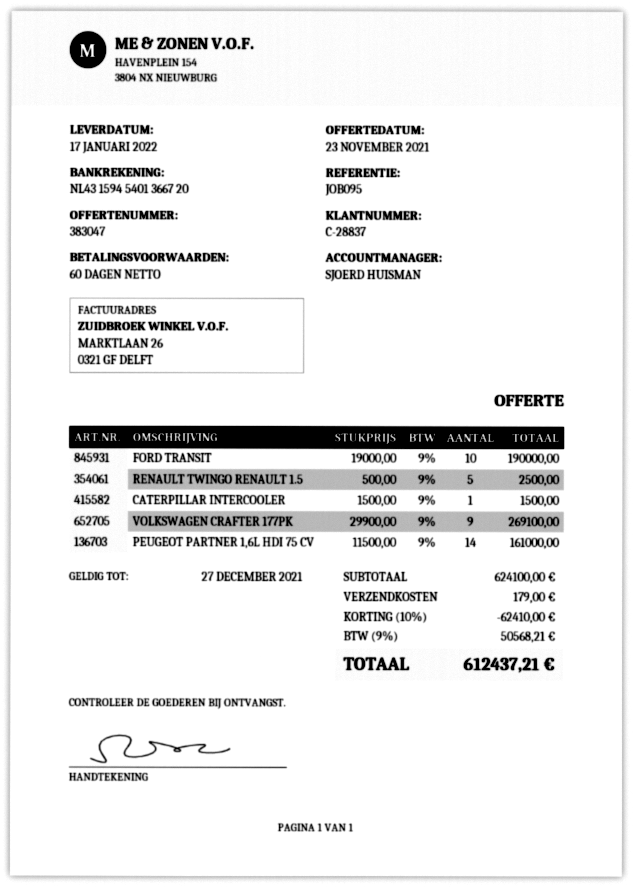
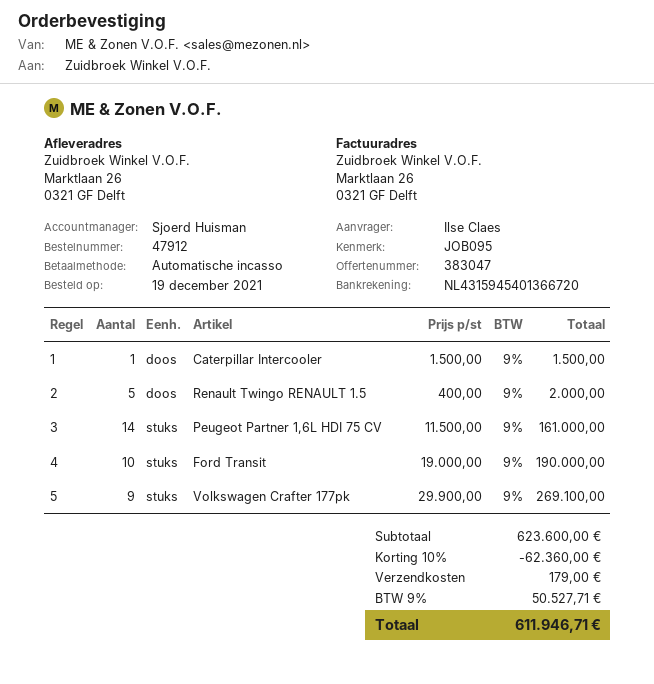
RENAULT TWINGO RENAULT 1.5: 5 x 500.00 = 2500.00 -> 5 x 400.00 = 2000.00
subtotal: 624100.00 -> 623600.00
discount: 10% = 62410.00 -> 10% = 62360.00
tax: 9% = 50568.21 -> 9% = 50527.71
total: 612437.21 -> 611946.71

